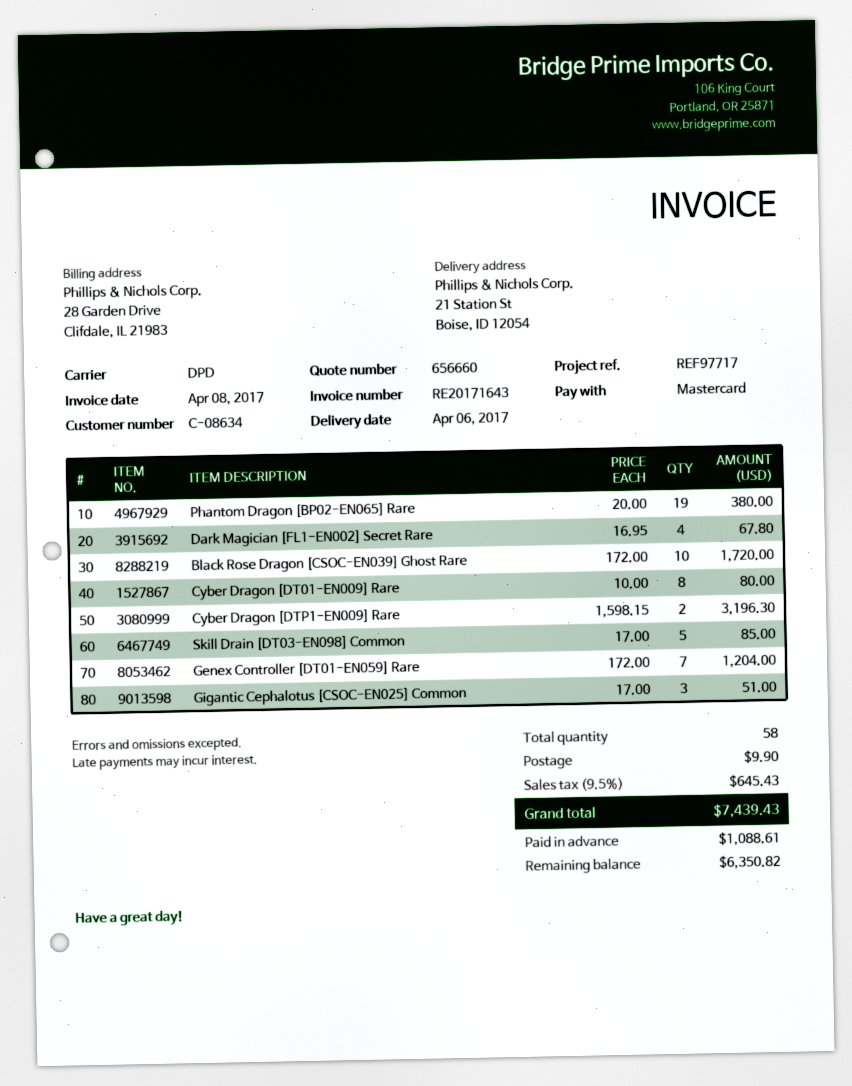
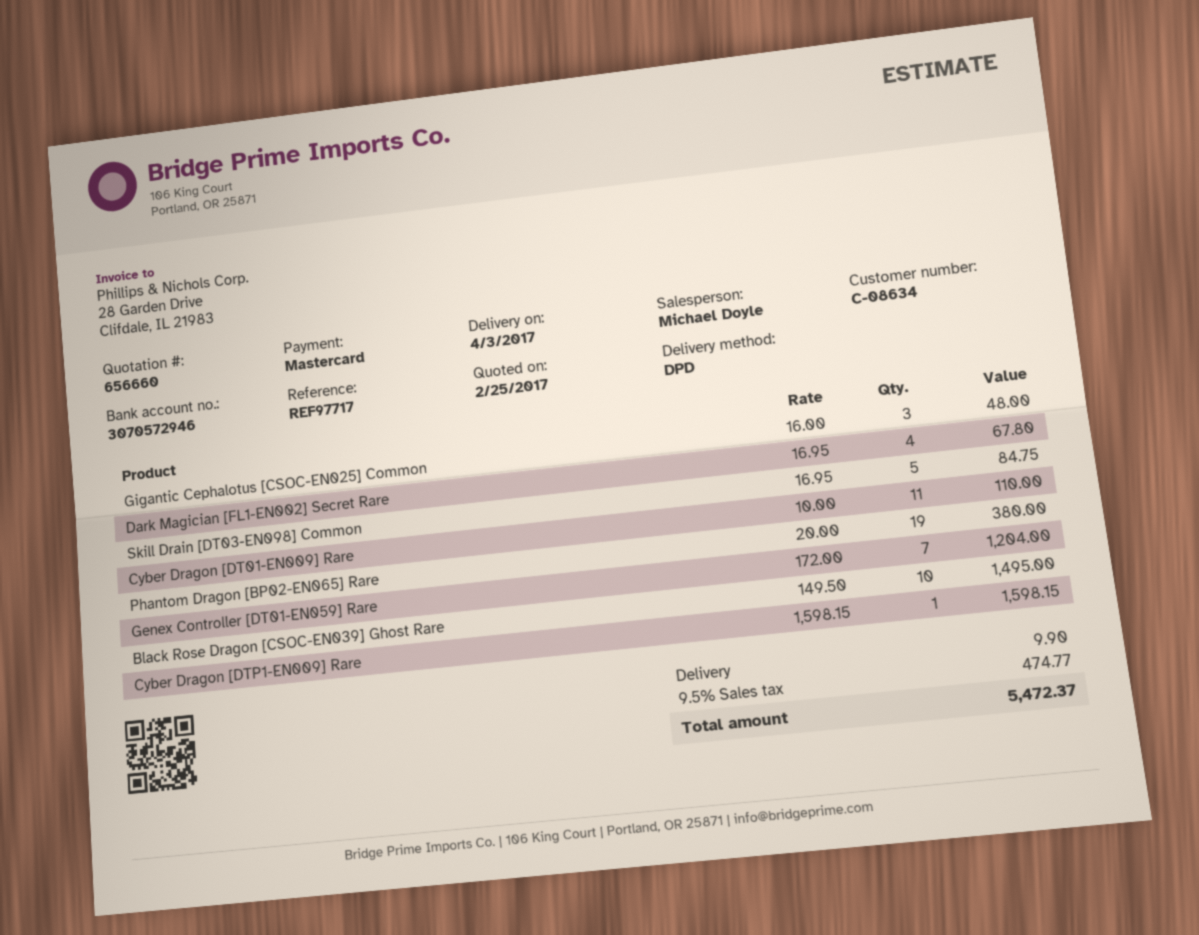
delivery date: 2017-04-06 -> 2017-04-03
Black Rose Dragon [CSOC-EN039] Ghost Rare: 10 x 172.00 = 1720.00 -> 10 x 149.50 = 1495.00
Cyber Dragon [DT01-EN009] Rare: 8 x 10.00 = 80.00 -> 11 x 10.00 = 110.00
Cyber Dragon [DTP1-EN009] Rare: 2 x 1598.15 = 3196.30 -> 1 x 1598.15 = 1598.15
Skill Drain [DT03-EN098] Common: 5 x 17.00 = 85.00 -> 5 x 16.95 = 84.75
Gigantic Cephalotus [CSOC-EN025] Common: 3 x 17.00 = 51.00 -> 3 x 16.00 = 48.00
tax: 9.5% = 645.43 -> 9.5% = 474.77
total: 7439.43 -> 5472.37

